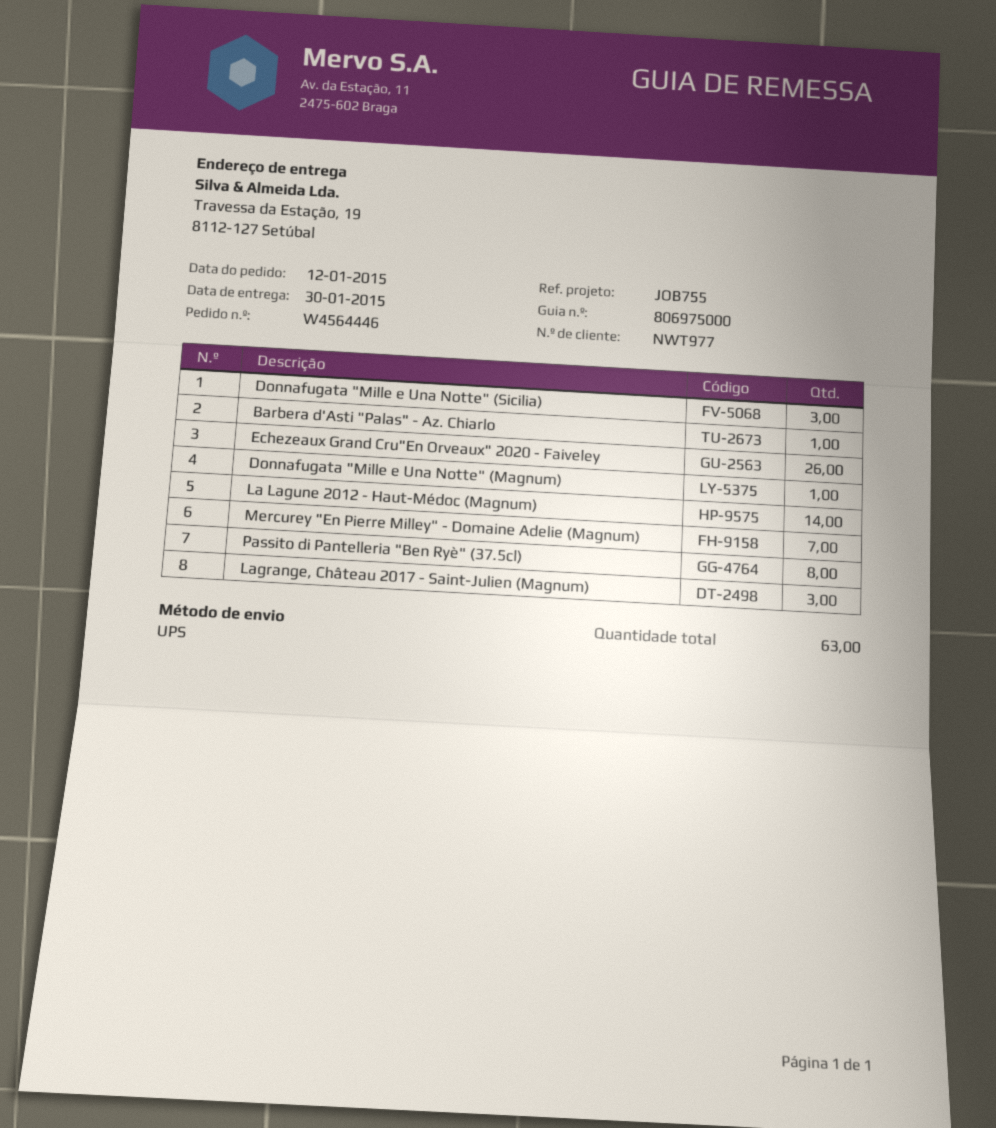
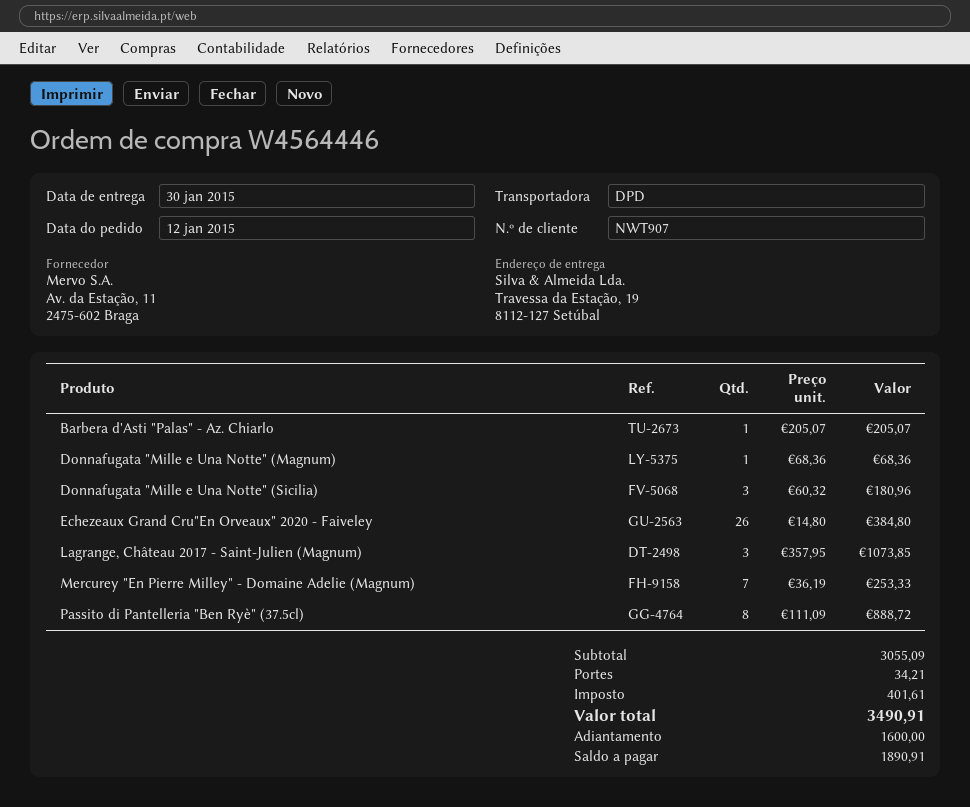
customer number: NWT977 -> NWT907
shipping method: UPS -> DPD
La Lagune 2012 - Haut-Médoc (Magnum): 14 -> none

